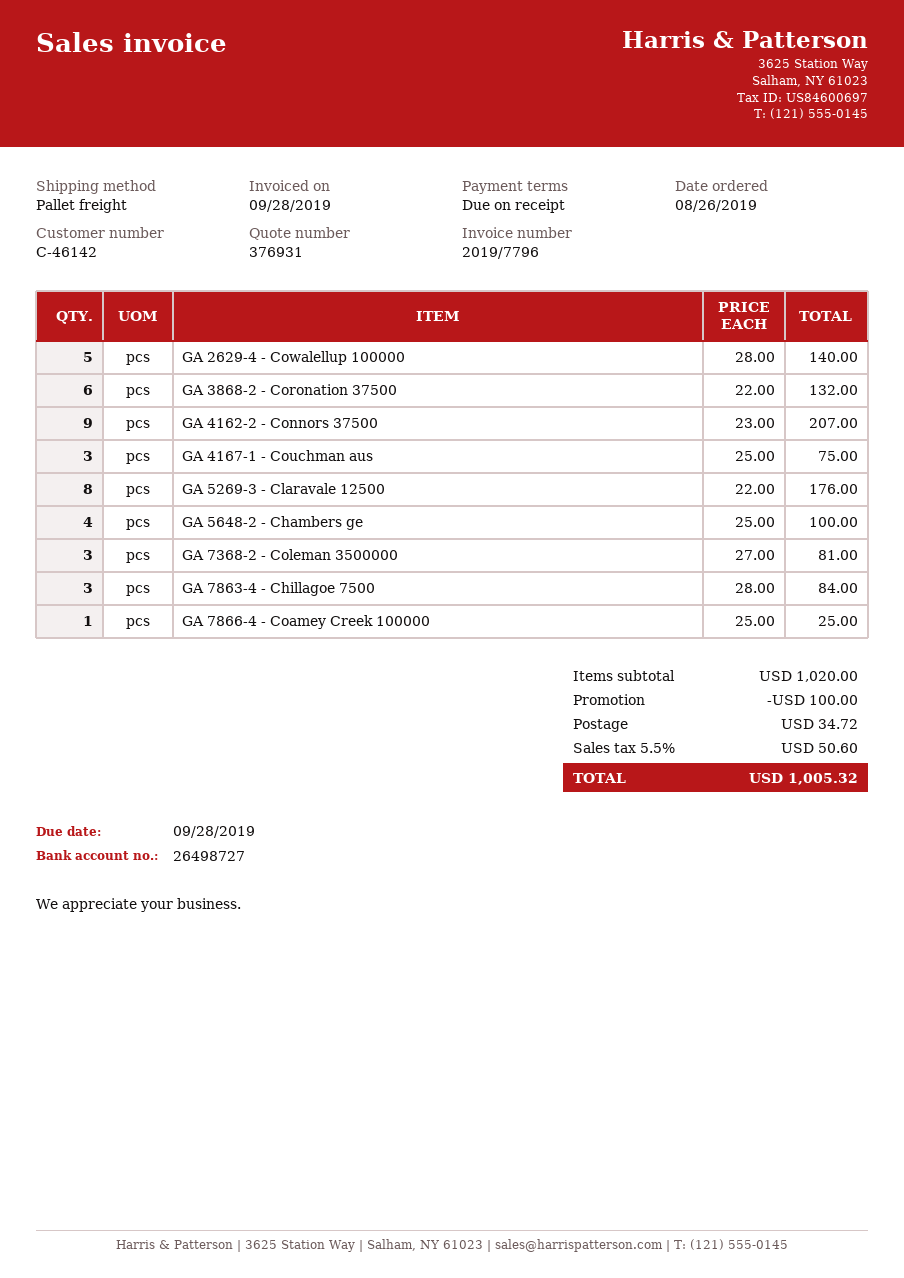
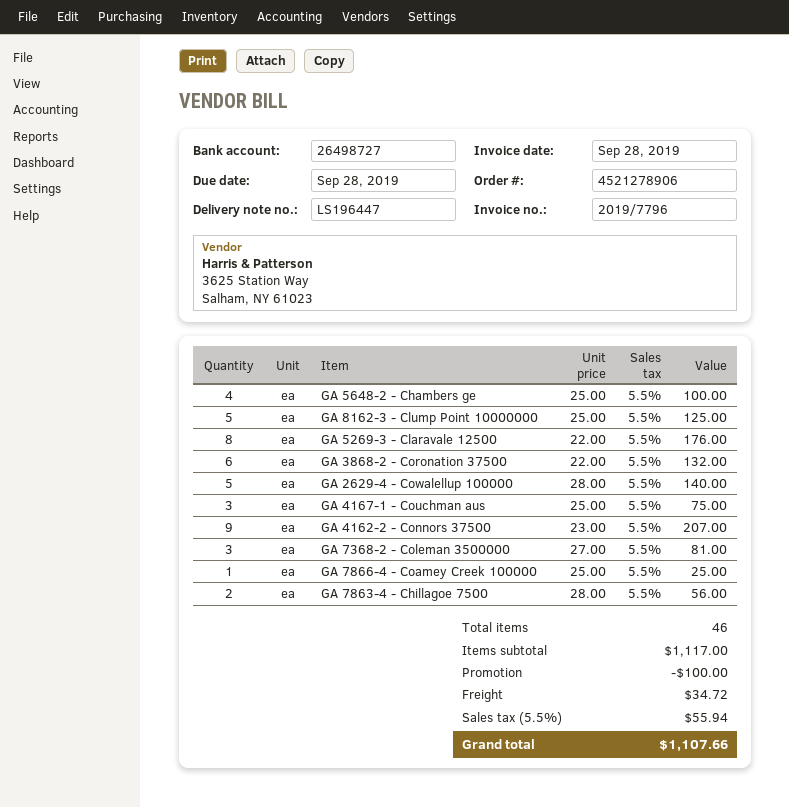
GA 7863-4 - Chillagoe 7500: 3 x 28.00 = 84.00 -> 2 x 28.00 = 56.00
GA 8162-3 - Clump Point 10000000: none -> 5 x 25.00 = 125.00
subtotal: 1020.00 -> 1117.00
tax: 5.5% = 50.60 -> 5.5% = 55.94
total: 1005.32 -> 1107.66

